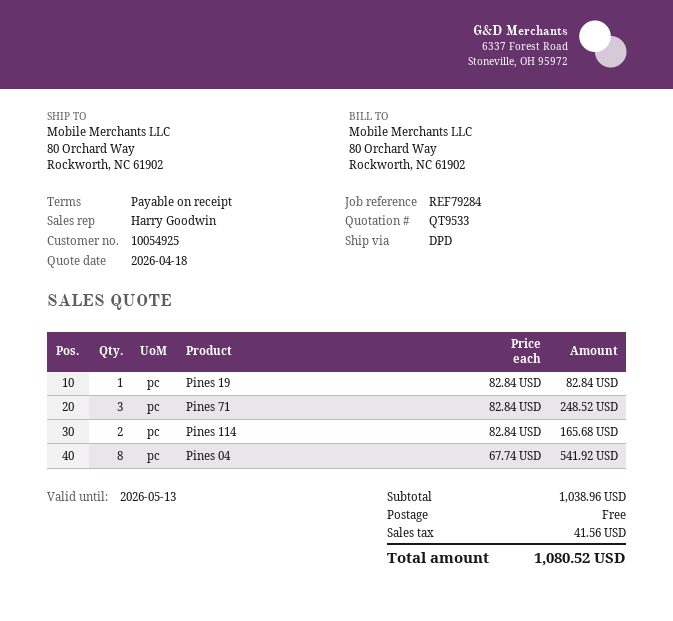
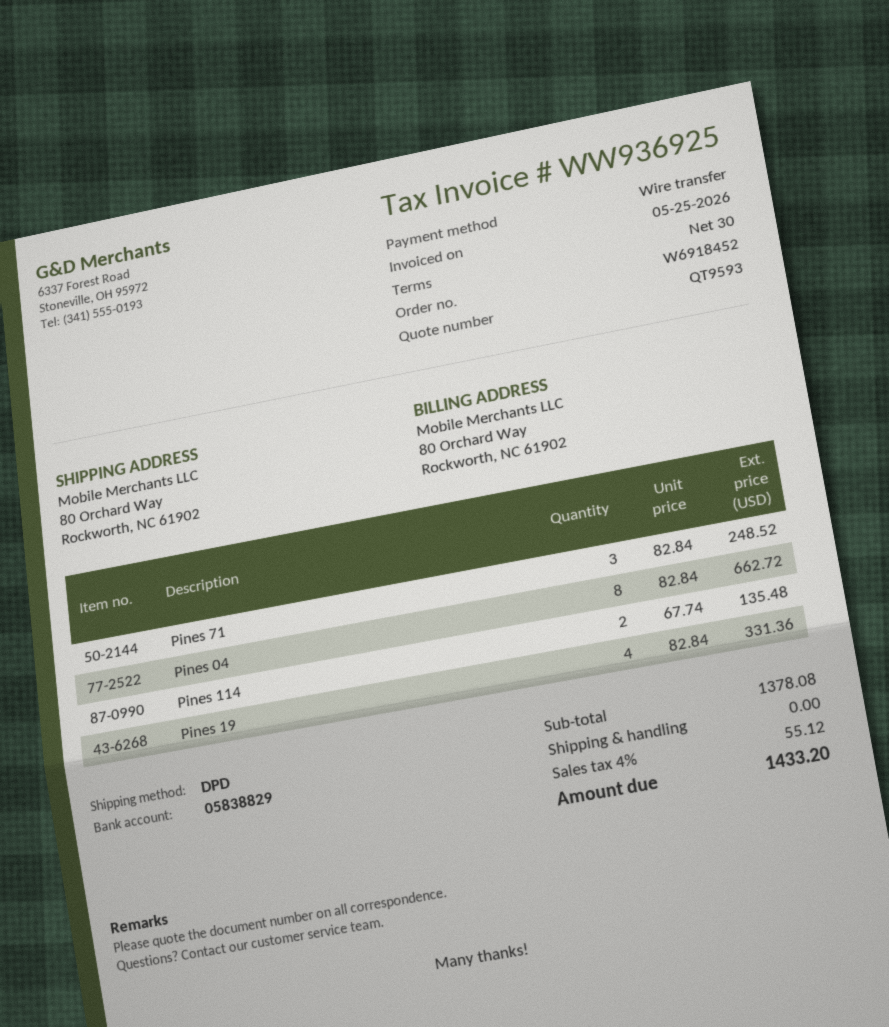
quote number: QT9533 -> QT9593
payment terms: on receipt -> 30 days
Pines 19: 1 x 82.84 = 82.84 -> 4 x 82.84 = 331.36
Pines 114: 2 x 82.84 = 165.68 -> 2 x 67.74 = 135.48
Pines 04: 8 x 67.74 = 541.92 -> 8 x 82.84 = 662.72
subtotal: 1038.96 -> 1378.08
tax: 41.56 -> 55.12
total: 1080.52 -> 1433.20

